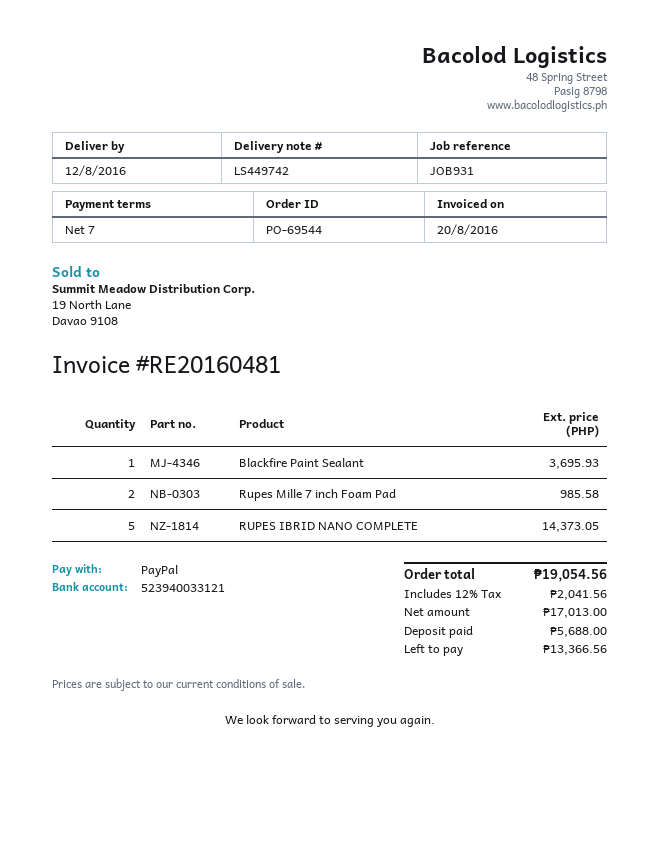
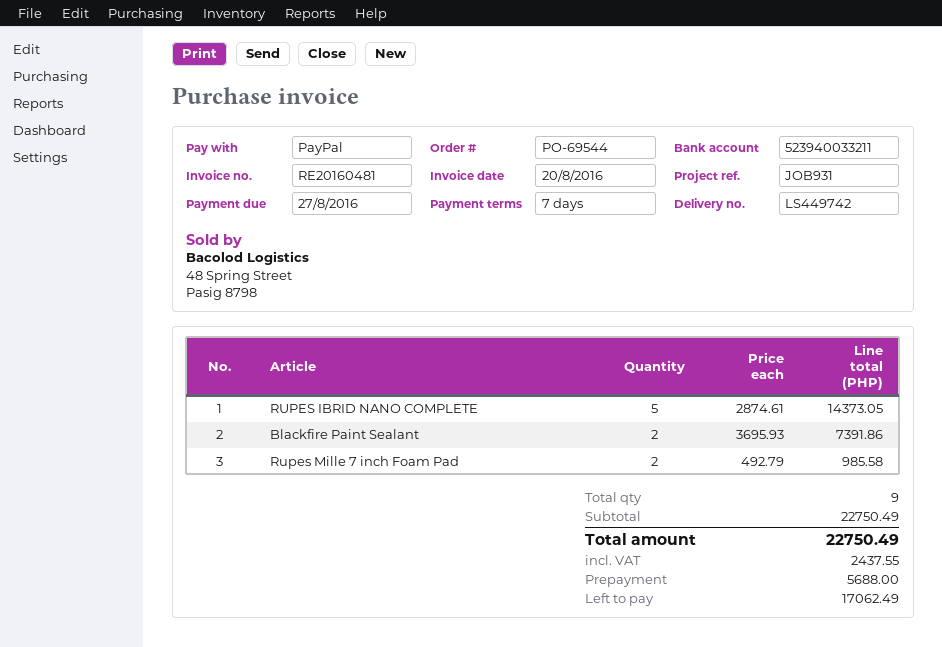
bank account: 523940033121 -> 523940033211
Blackfire Paint Sealant: 1 for 3695.93 -> 2 for 7391.86
tax: 2041.56 -> 2437.55
total: 19054.56 -> 22750.49
balance: 13366.56 -> 17062.49

